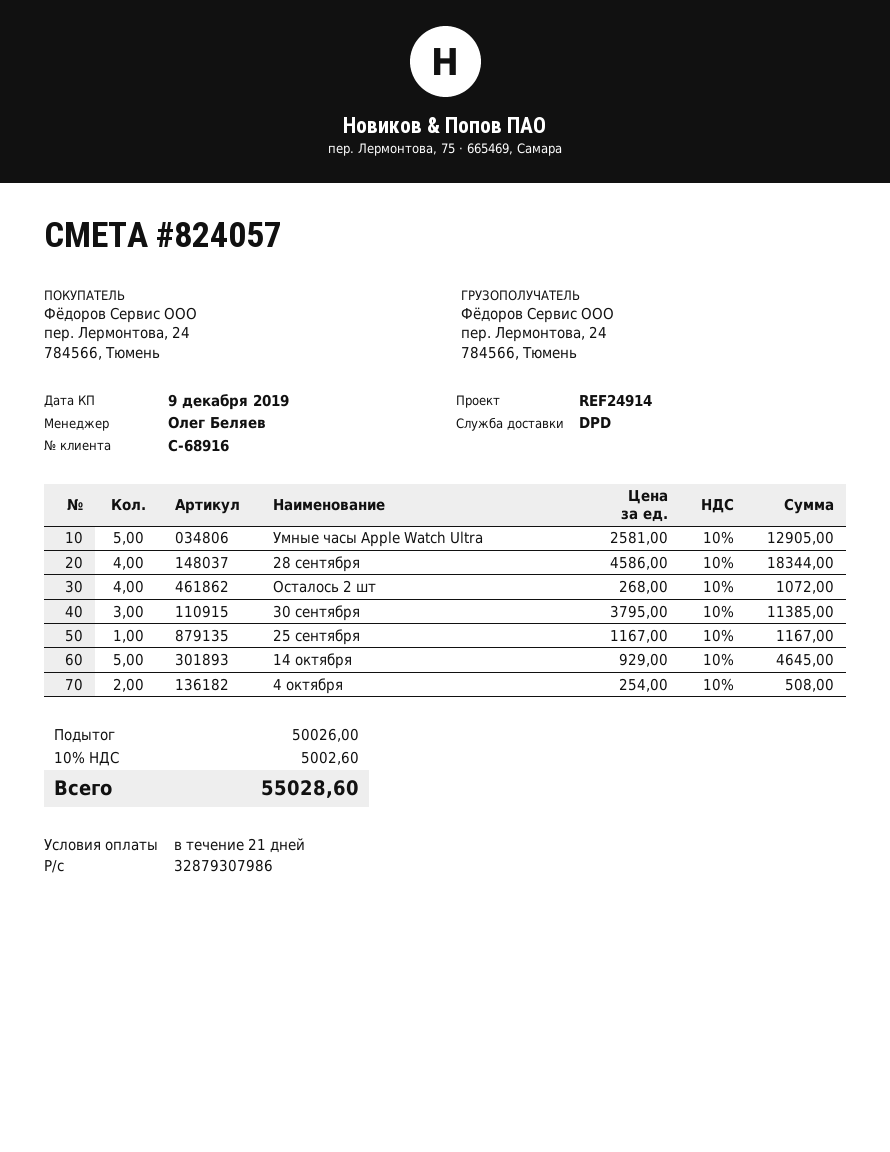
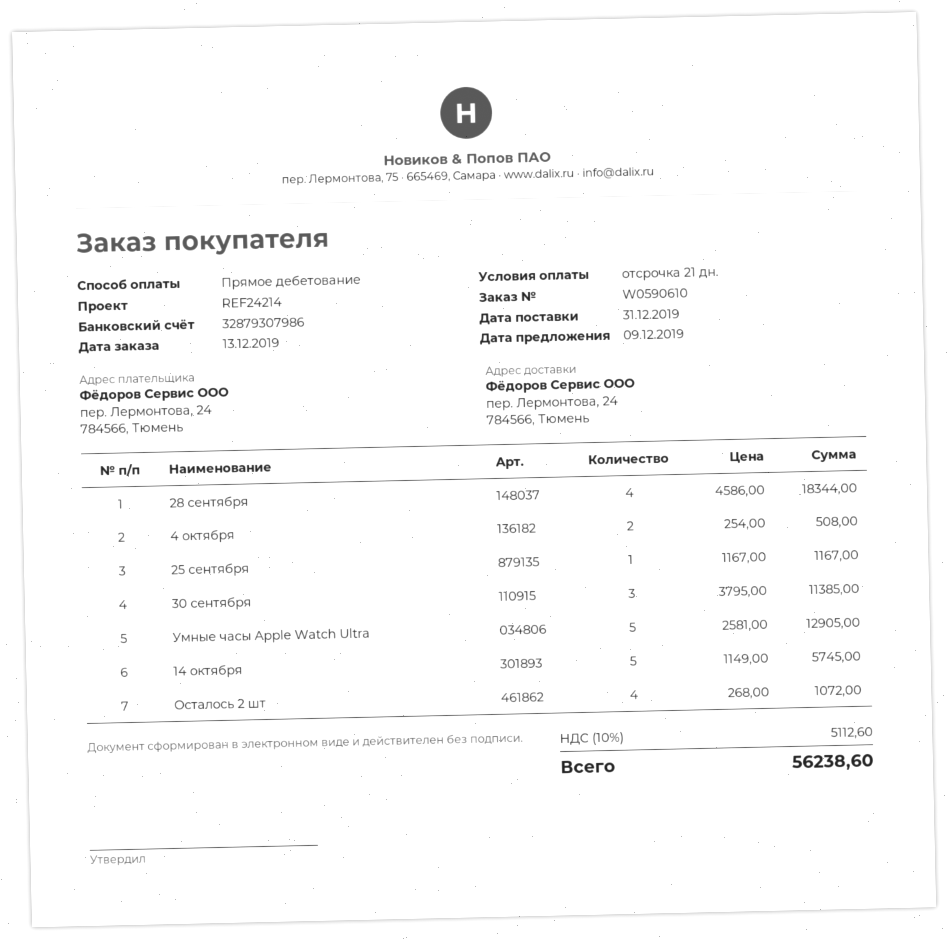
reference: REF24914 -> REF24214
14 октября: 5 x 929.00 = 4645.00 -> 5 x 1149.00 = 5745.00
tax: 10% = 5002.60 -> 10% = 5112.60
total: 55028.60 -> 56238.60

